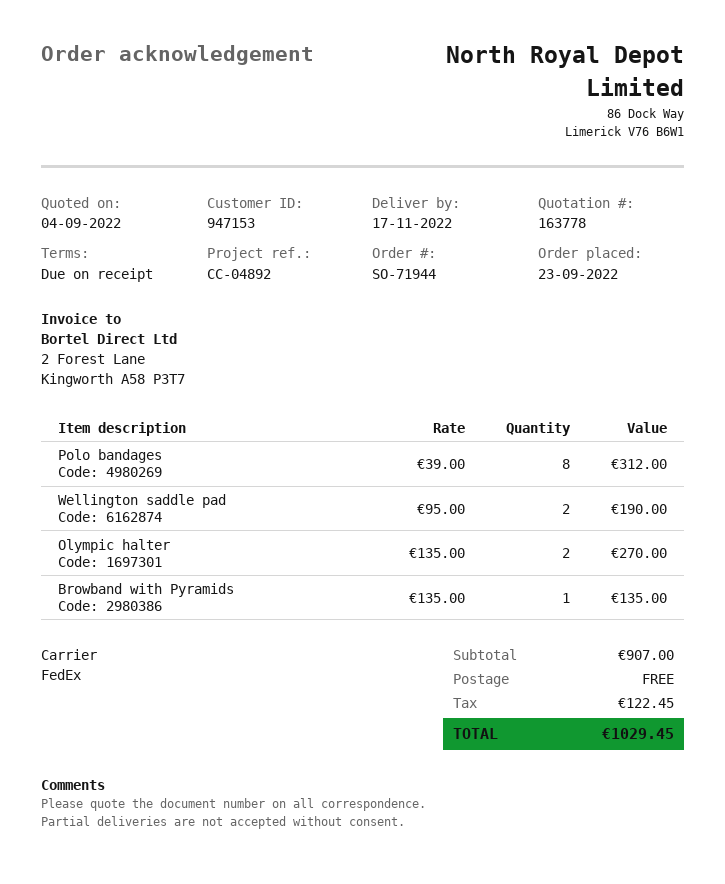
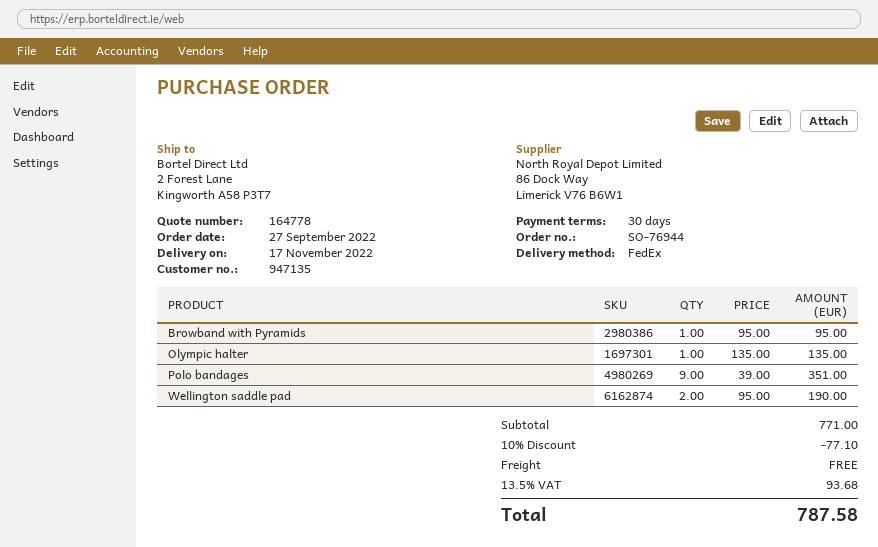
quote number: 163778 -> 164778
order number: SO-71944 -> SO-76944
order date: 2022-09-23 -> 2022-09-27
payment terms: on receipt -> 30 days
customer number: 947153 -> 947135
Polo bandages: 8 x 39.00 = 312.00 -> 9 x 39.00 = 351.00
Olympic halter: 2 x 135.00 = 270.00 -> 1 x 135.00 = 135.00
Browband with Pyramids: 1 x 135.00 = 135.00 -> 1 x 95.00 = 95.00
subtotal: 907.00 -> 771.00
discount: none -> 10% = 77.10
tax: 122.45 -> 93.68
total: 1029.45 -> 787.58

